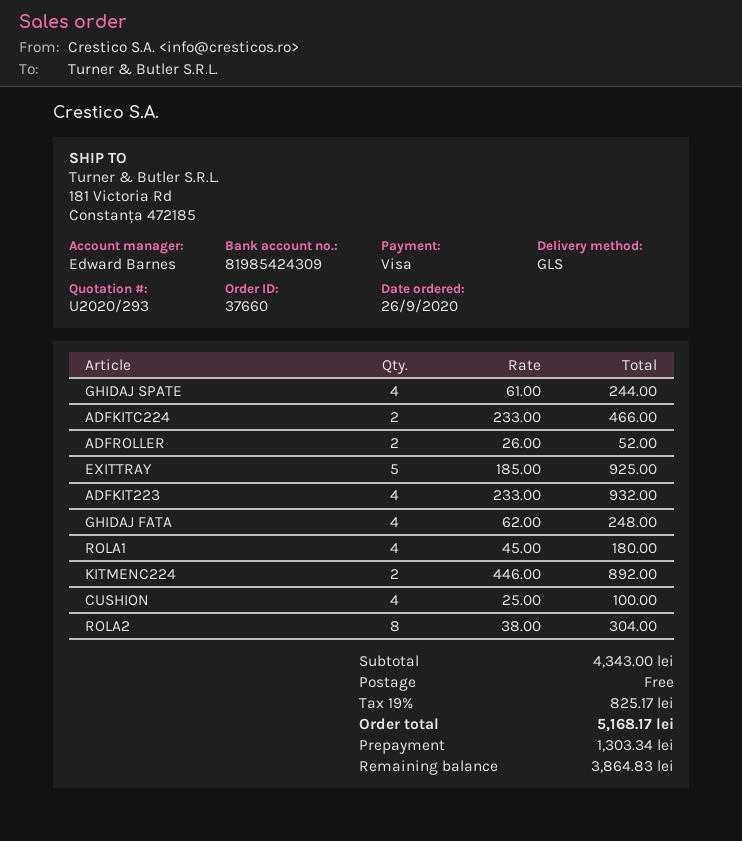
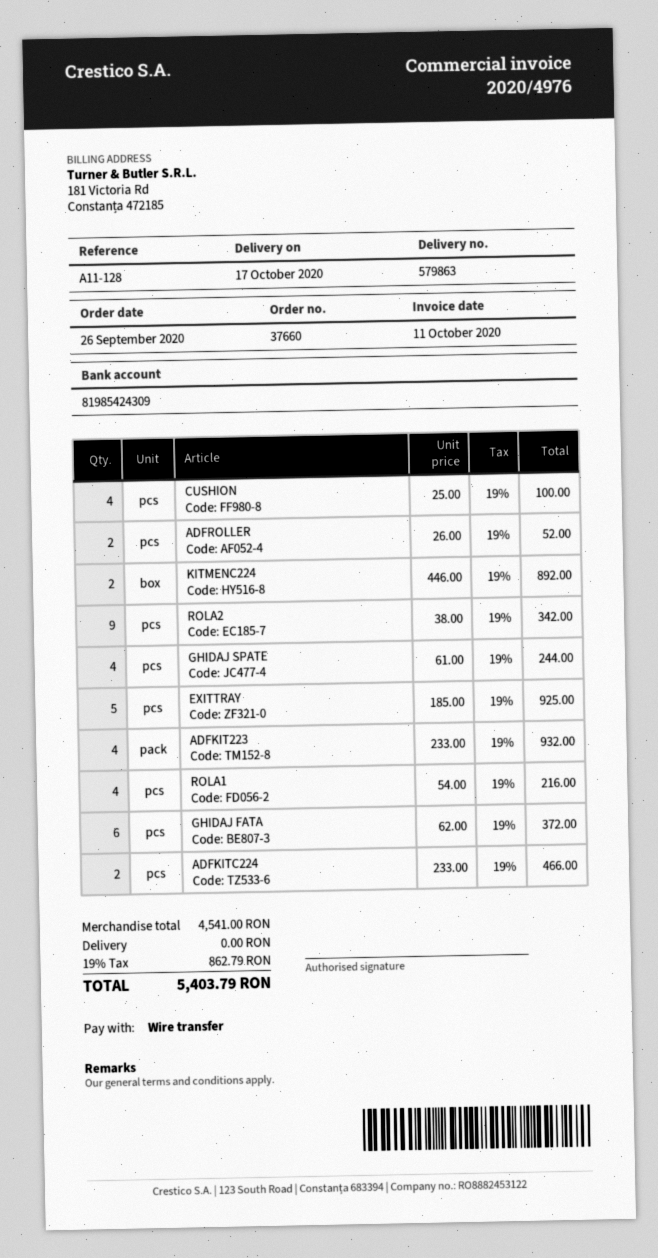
payment method: Visa -> bank transfer
GHIDAJ FATA: 4 x 62.00 = 248.00 -> 6 x 62.00 = 372.00
ROLA1: 4 x 45.00 = 180.00 -> 4 x 54.00 = 216.00
ROLA2: 8 x 38.00 = 304.00 -> 9 x 38.00 = 342.00
subtotal: 4343.00 -> 4541.00
tax: 19% = 825.17 -> 19% = 862.79
total: 5168.17 -> 5403.79

